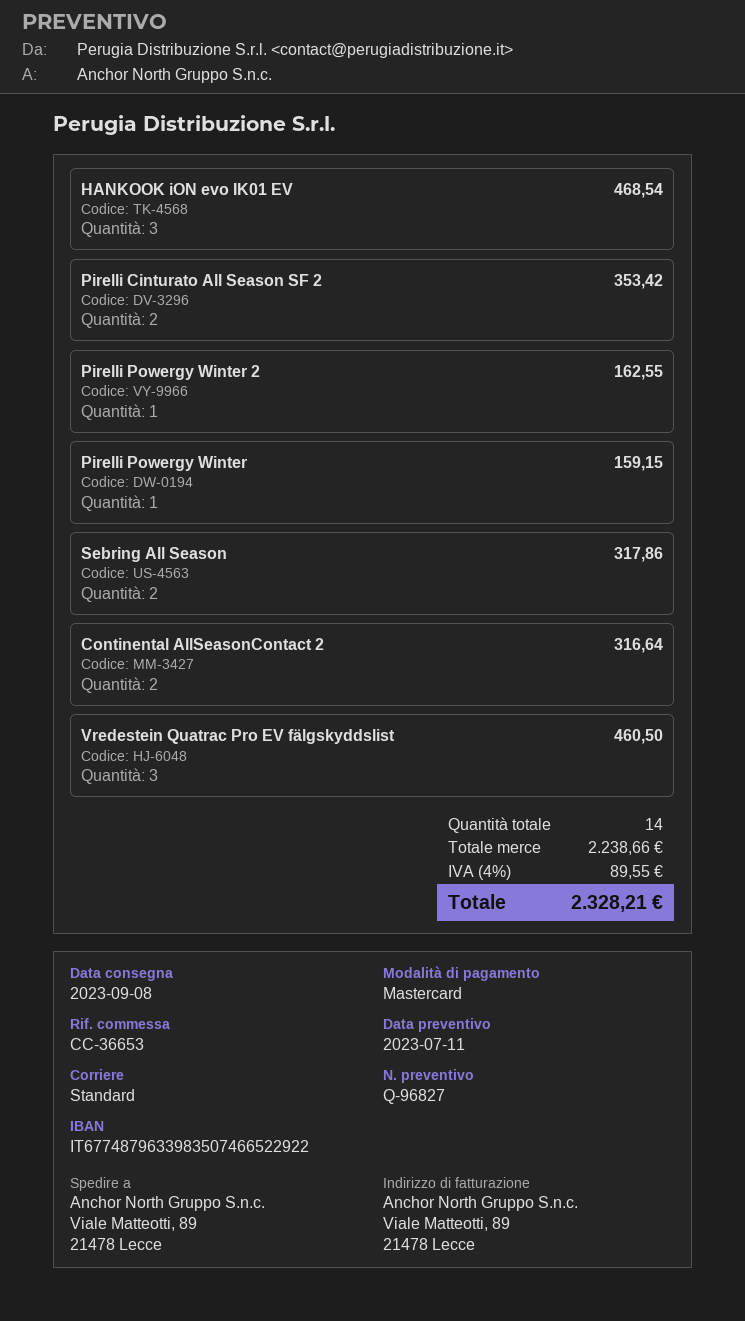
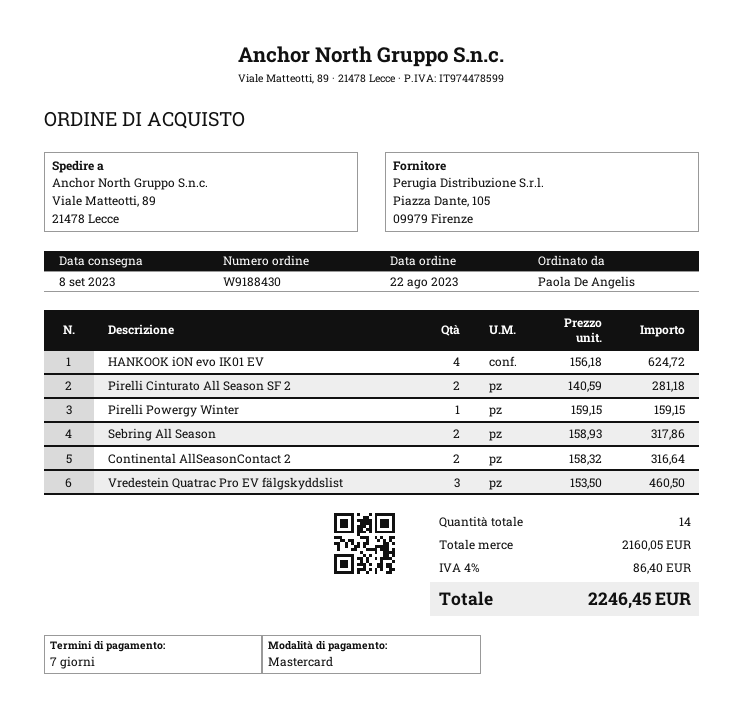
HANKOOK iON evo IK01 EV: 3 for 468.54 -> 4 for 624.72
Pirelli Cinturato All Season SF 2: 2 for 353.42 -> 2 for 281.18
Pirelli Powergy Winter 2: 1 for 162.55 -> none
subtotal: 2238.66 -> 2160.05
tax: 4% = 89.55 -> 4% = 86.40
total: 2328.21 -> 2246.45

